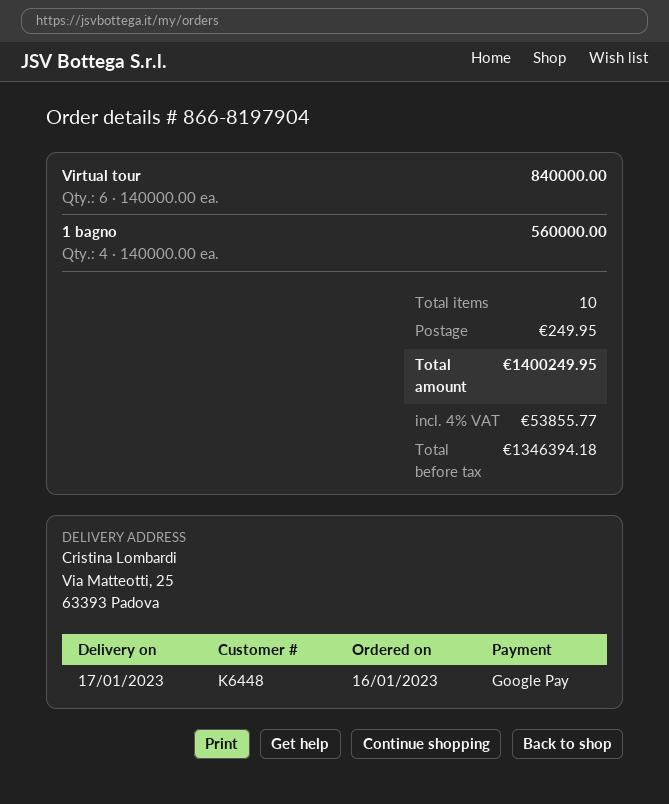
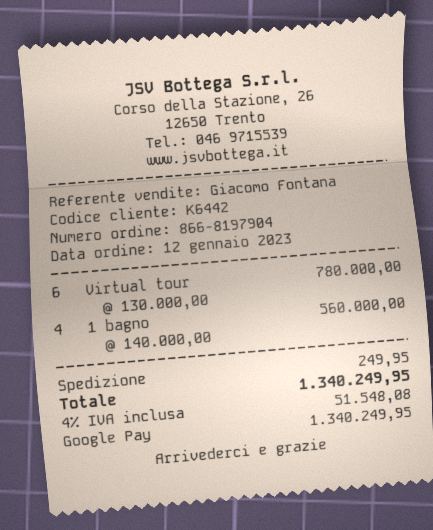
order date: 2023-01-16 -> 2023-01-12
customer number: K6448 -> K6442
Virtual tour: 6 x 140000.00 = 840000.00 -> 6 x 130000.00 = 780000.00
tax: 4% = 53855.77 -> 4% = 51548.08
total: 1400249.95 -> 1340249.95

